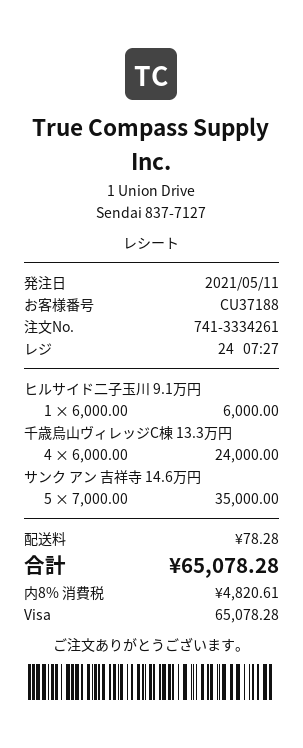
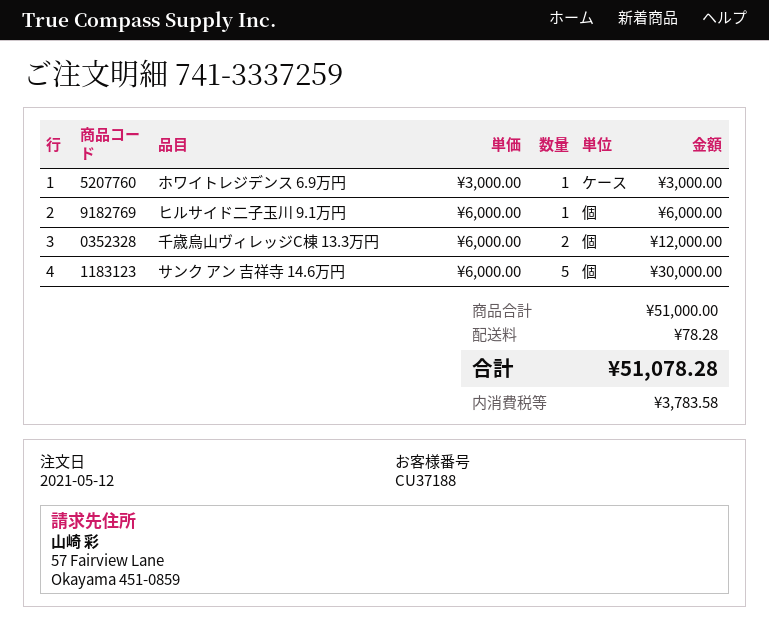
order number: 741-3334261 -> 741-3337259
order date: 2021-05-11 -> 2021-05-12
千歳烏山ヴィレッジC棟 13.3万円: 4 x 6000.00 = 24000.00 -> 2 x 6000.00 = 12000.00
サンク アン 吉祥寺 14.6万円: 5 x 7000.00 = 35000.00 -> 5 x 6000.00 = 30000.00
ホワイトレジデンス 6.9万円: none -> 1 x 3000.00 = 3000.00
tax: 4820.61 -> 3783.58
total: 65078.28 -> 51078.28

